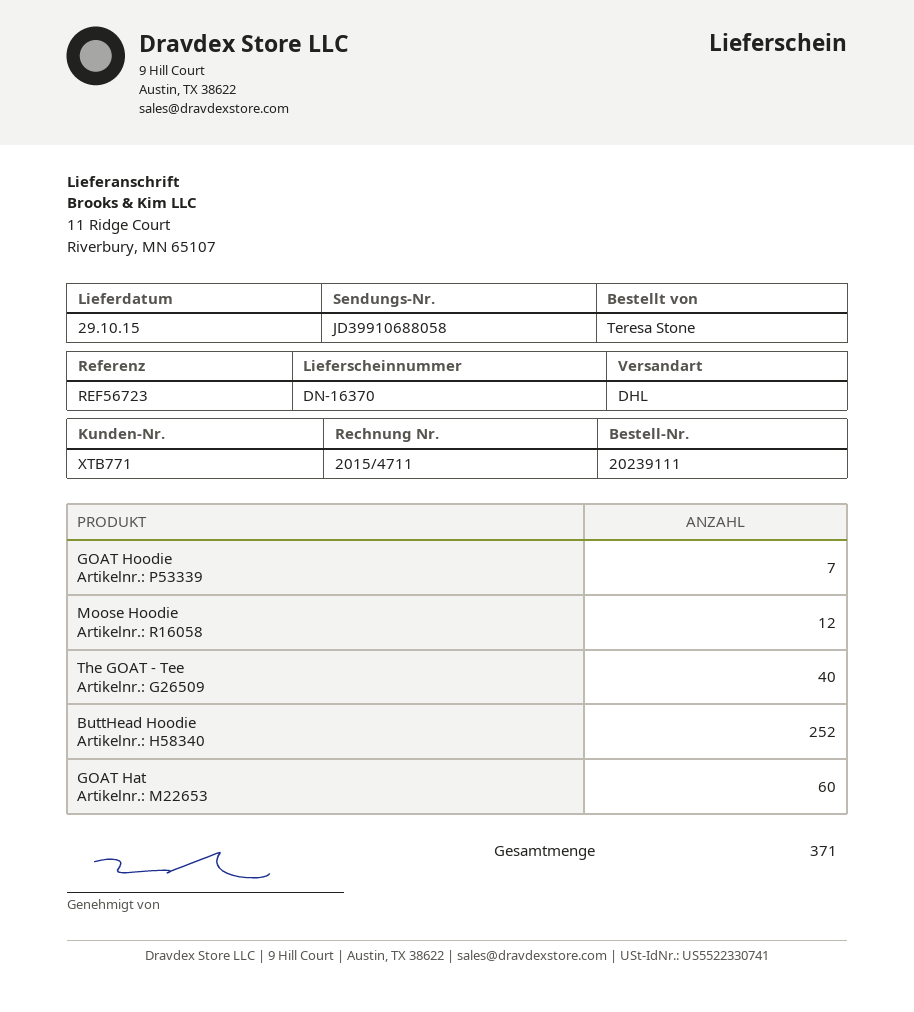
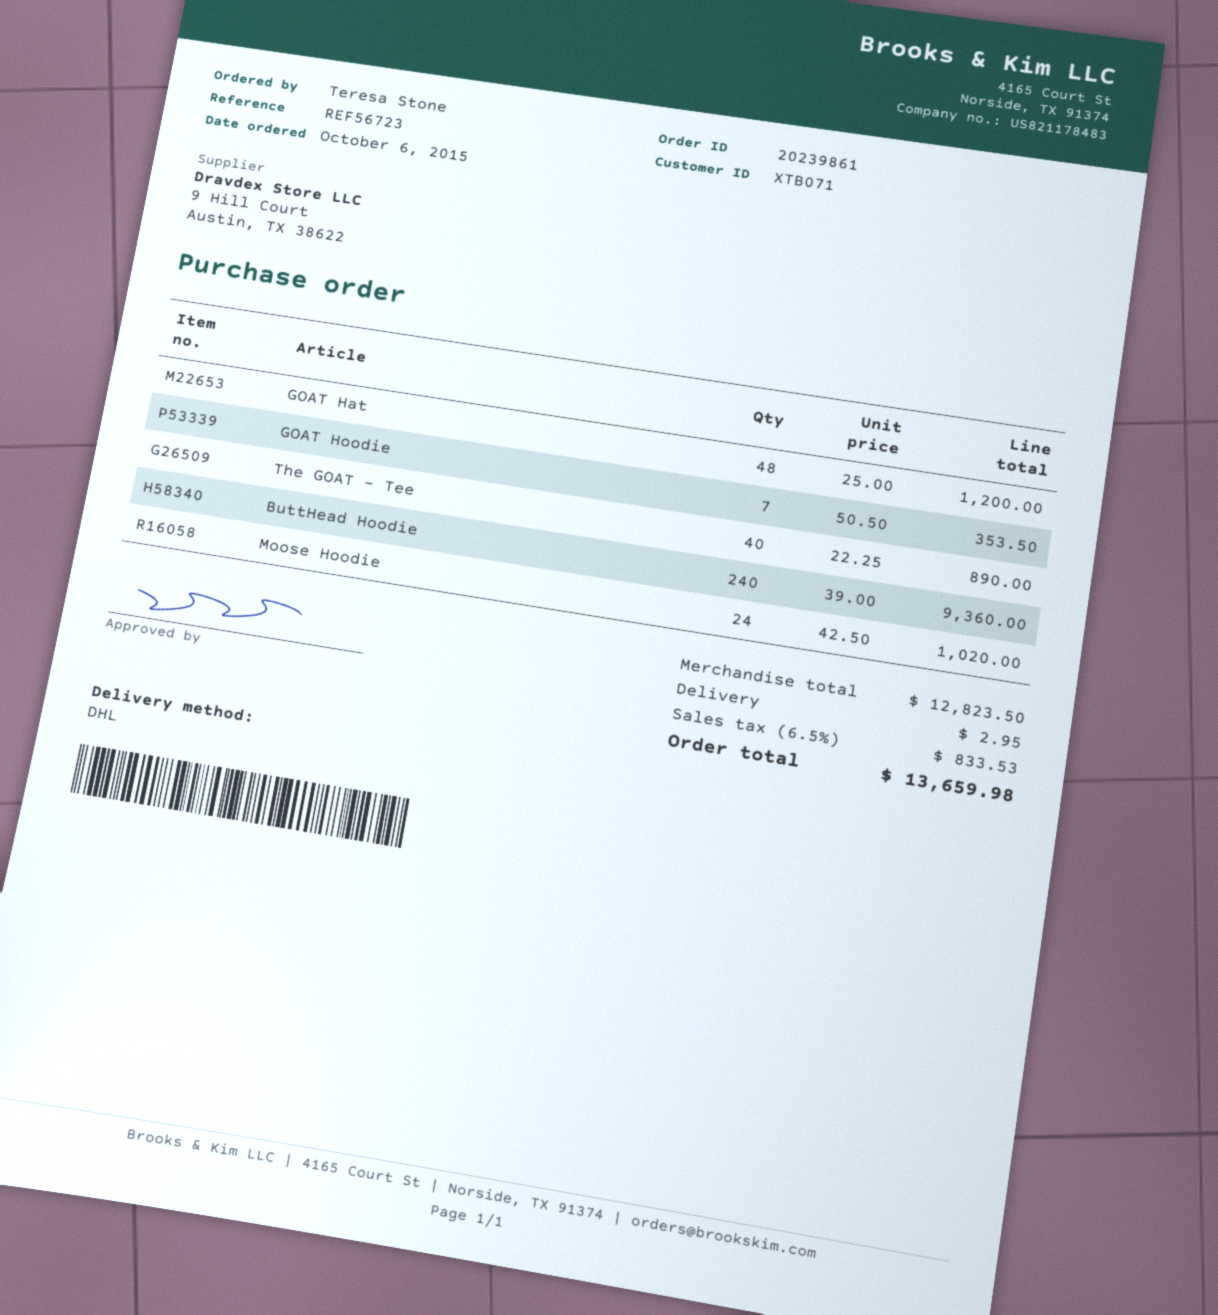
order number: 20239111 -> 20239861
customer number: XTB771 -> XTB071
Moose Hoodie: 12 -> 24
ButtHead Hoodie: 252 -> 240
GOAT Hat: 60 -> 48

